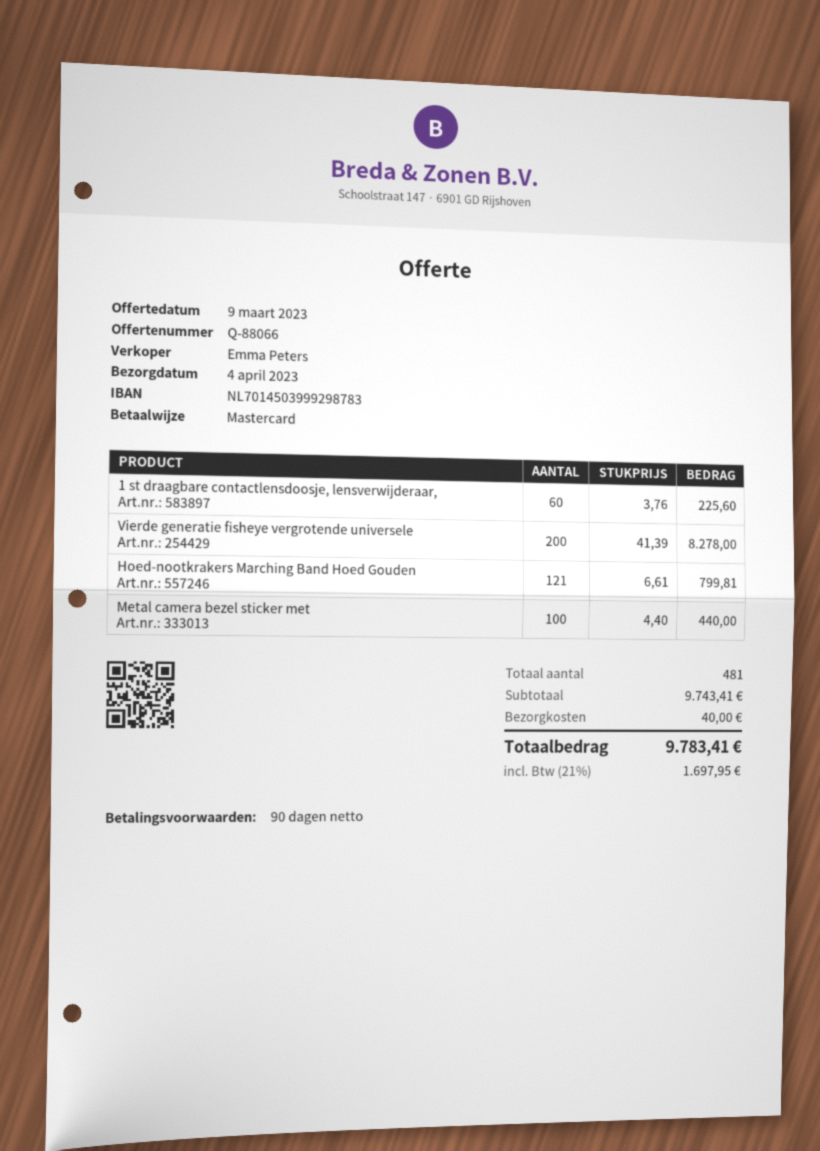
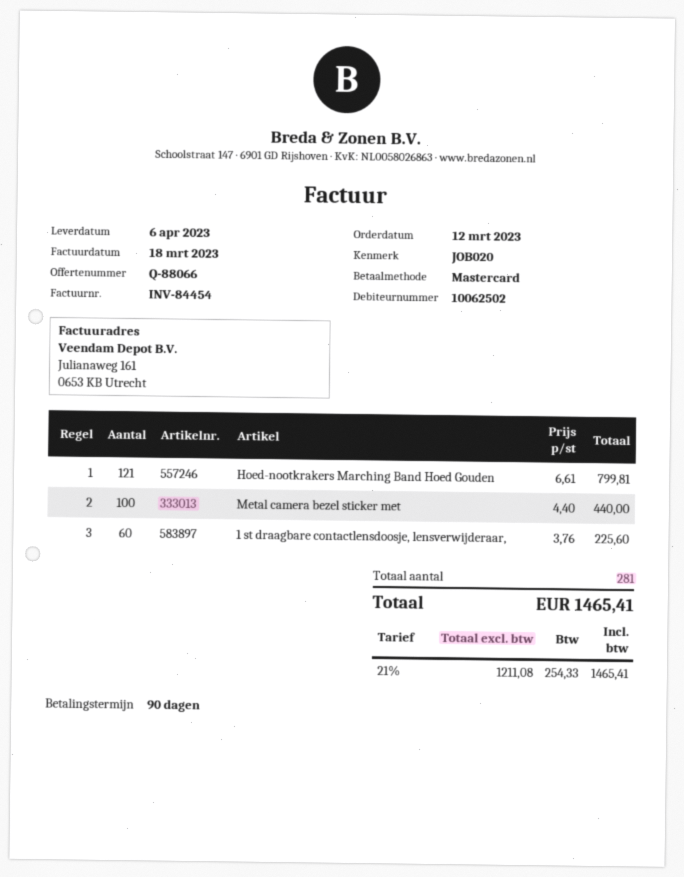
delivery date: 2023-04-04 -> 2023-04-06
Vierde generatie fisheye vergrotende universele: 200 x 41.39 = 8278.00 -> none
total quantity: 481 -> 281
shipping: 40.00 -> none
tax: 21% = 1697.95 -> 21% = 254.33
total: 9783.41 -> 1465.41

